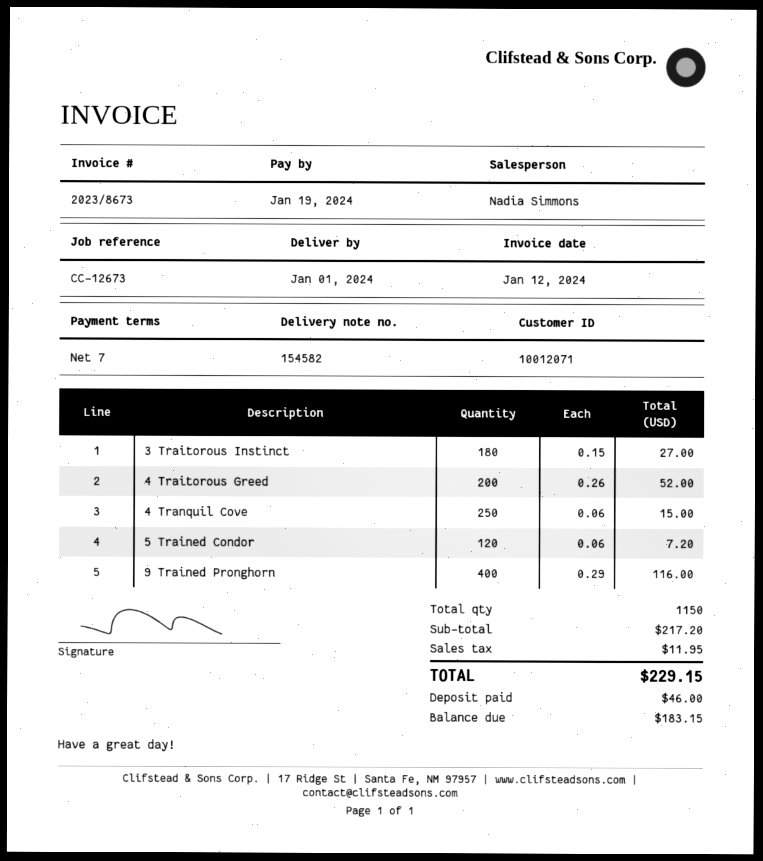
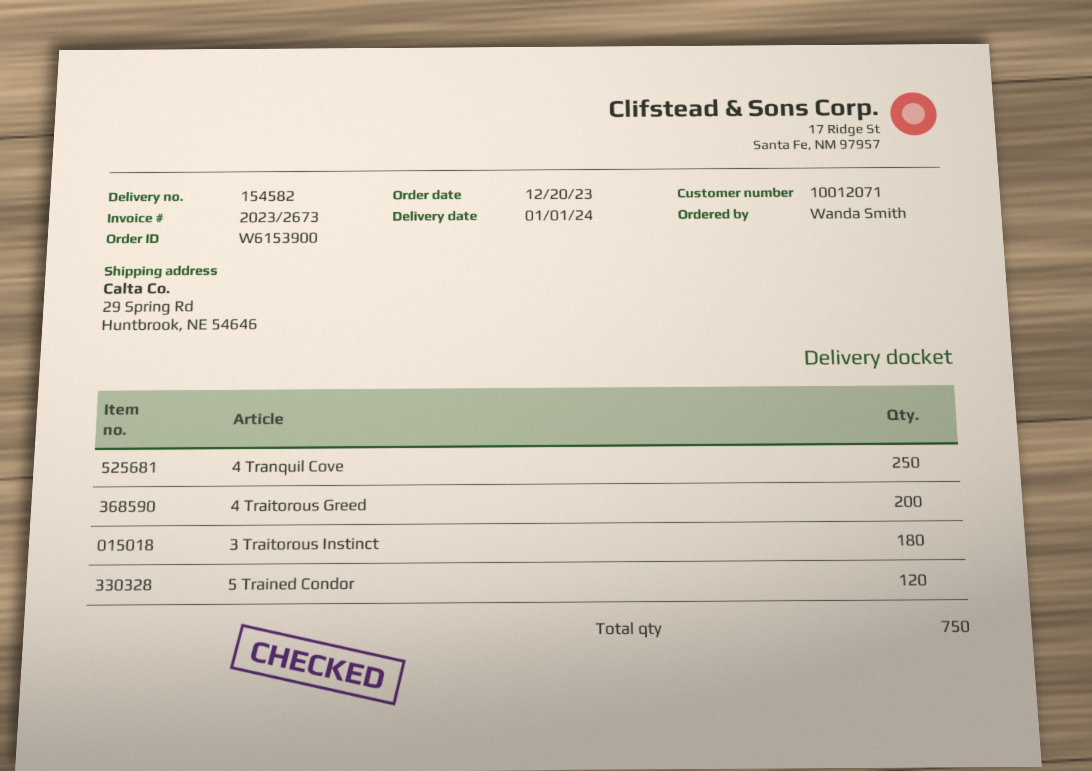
invoice number: 2023/8673 -> 2023/2673
9 Trained Pronghorn: 400 -> none
total quantity: 1150 -> 750

